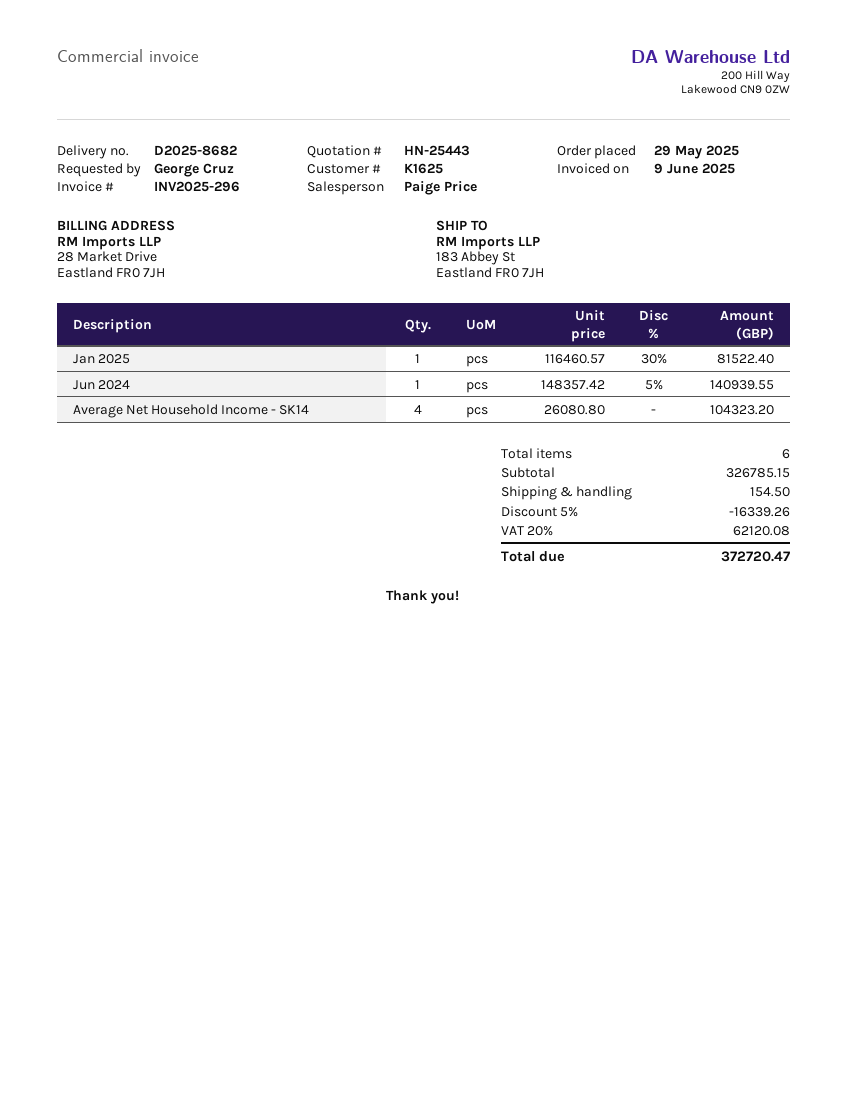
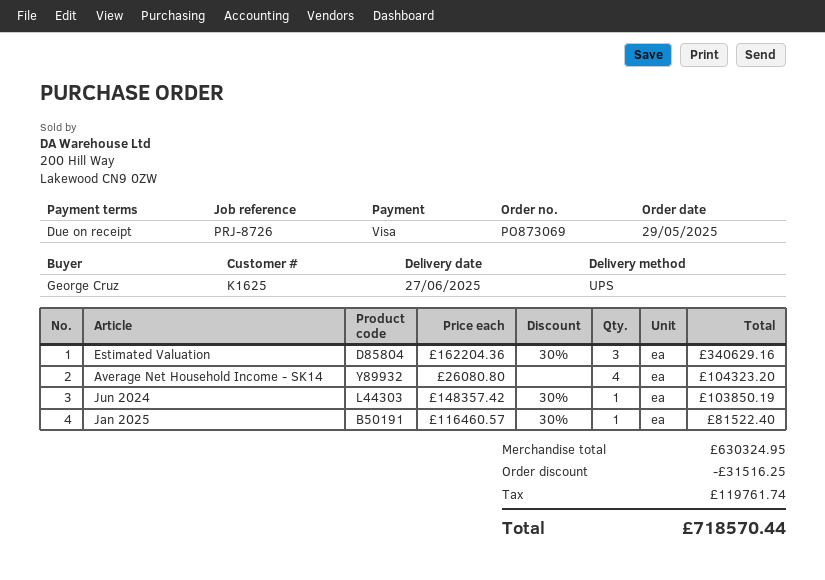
Jun 2024: 1 x 148357.42 - 5% = 140939.55 -> 1 x 148357.42 - 30% = 103850.19
Estimated Valuation: none -> 3 x 162204.36 - 30% = 340629.16
subtotal: 326785.15 -> 630324.95
discount: 16339.26 -> 31516.25
shipping: 154.50 -> none
tax: 62120.08 -> 119761.74
total: 372720.47 -> 718570.44

